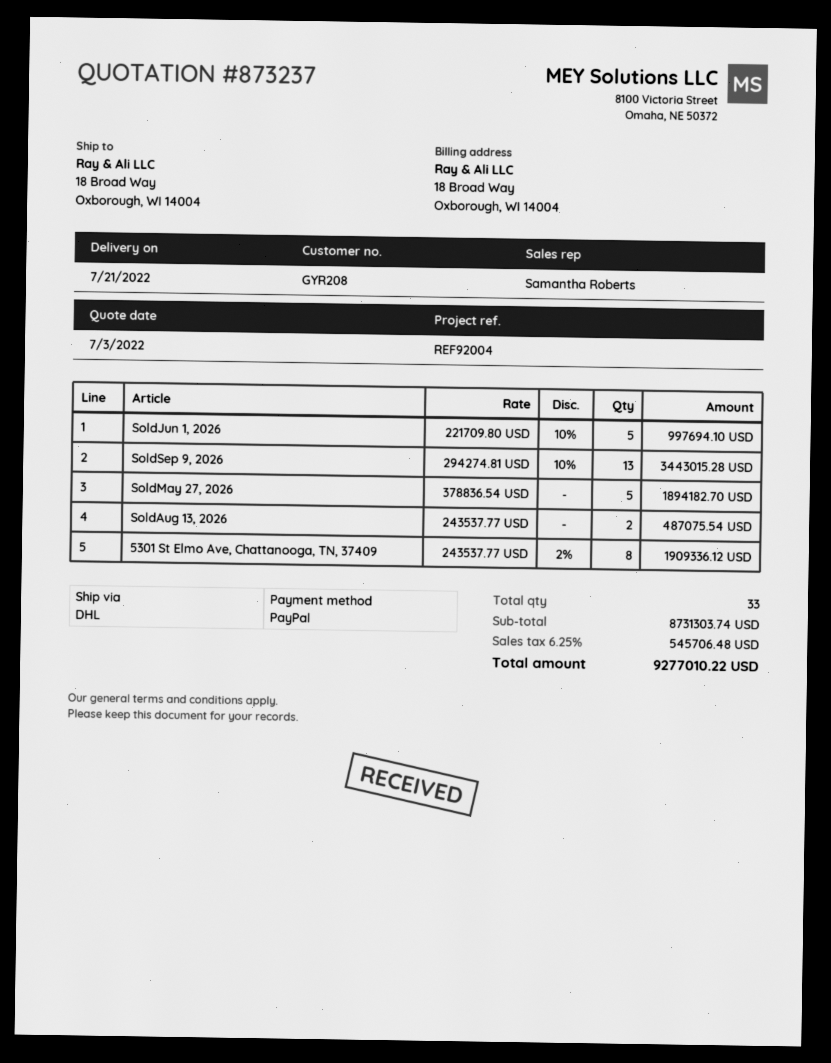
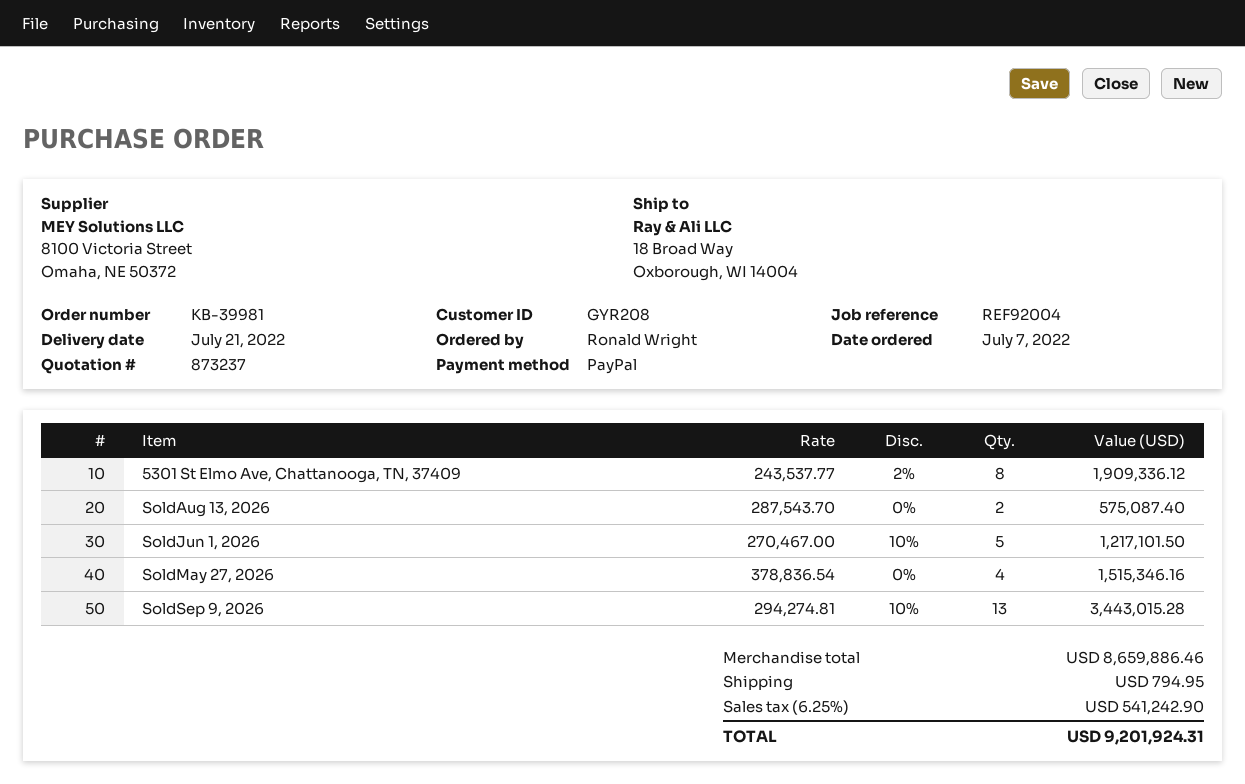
SoldJun 1, 2026: 5 x 221709.80 - 10% = 997694.10 -> 5 x 270467.00 - 10% = 1217101.50
SoldMay 27, 2026: 5 x 378836.54 = 1894182.70 -> 4 x 378836.54 = 1515346.16
SoldAug 13, 2026: 2 x 243537.77 = 487075.54 -> 2 x 287543.70 = 575087.40
subtotal: 8731303.74 -> 8659886.46
shipping: none -> 794.95
tax: 6.25% = 545706.48 -> 6.25% = 541242.90
total: 9277010.22 -> 9201924.31

